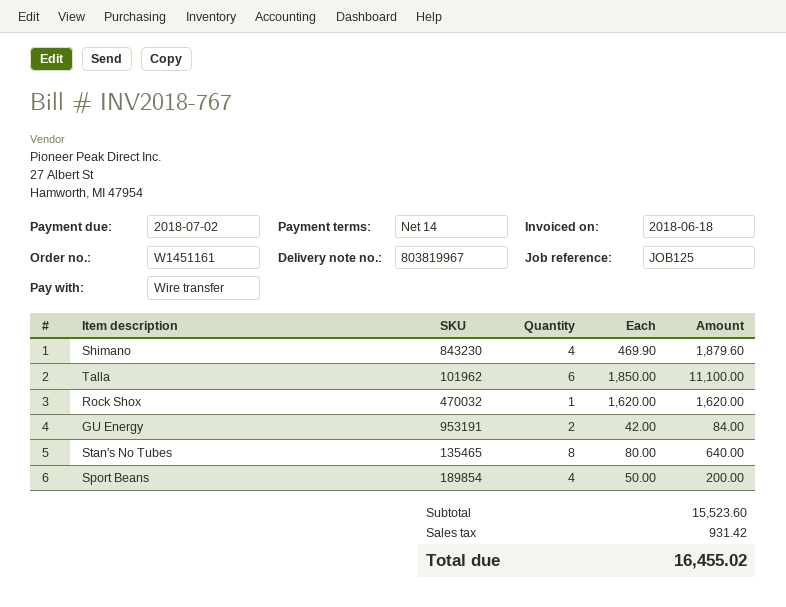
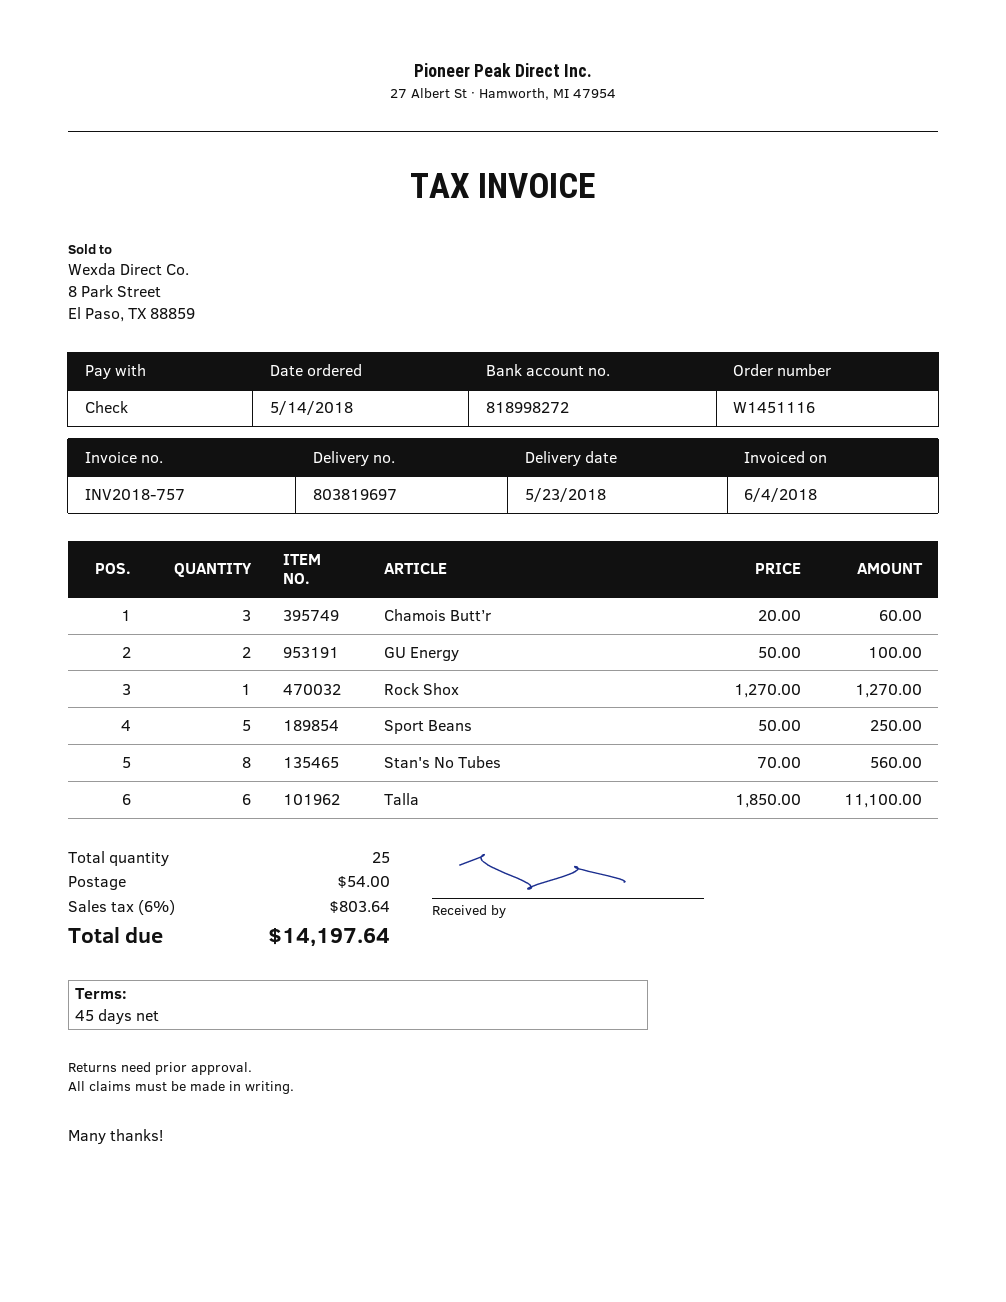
order number: W1451161 -> W1451116
delivery note number: 803819967 -> 803819697
invoice number: INV2018-767 -> INV2018-757
invoice date: 2018-06-18 -> 2018-06-04
payment terms: 14 days -> 45 days
payment method: bank transfer -> cheque
Shimano: 4 x 469.90 = 1879.60 -> none
Rock Shox: 1 x 1620.00 = 1620.00 -> 1 x 1270.00 = 1270.00
GU Energy: 2 x 42.00 = 84.00 -> 2 x 50.00 = 100.00
Stan's No Tubes: 8 x 80.00 = 640.00 -> 8 x 70.00 = 560.00
Sport Beans: 4 x 50.00 = 200.00 -> 5 x 50.00 = 250.00
Chamois Butt’r: none -> 3 x 20.00 = 60.00
shipping: none -> 54.00
tax: 931.42 -> 803.64
total: 16455.02 -> 14197.64

